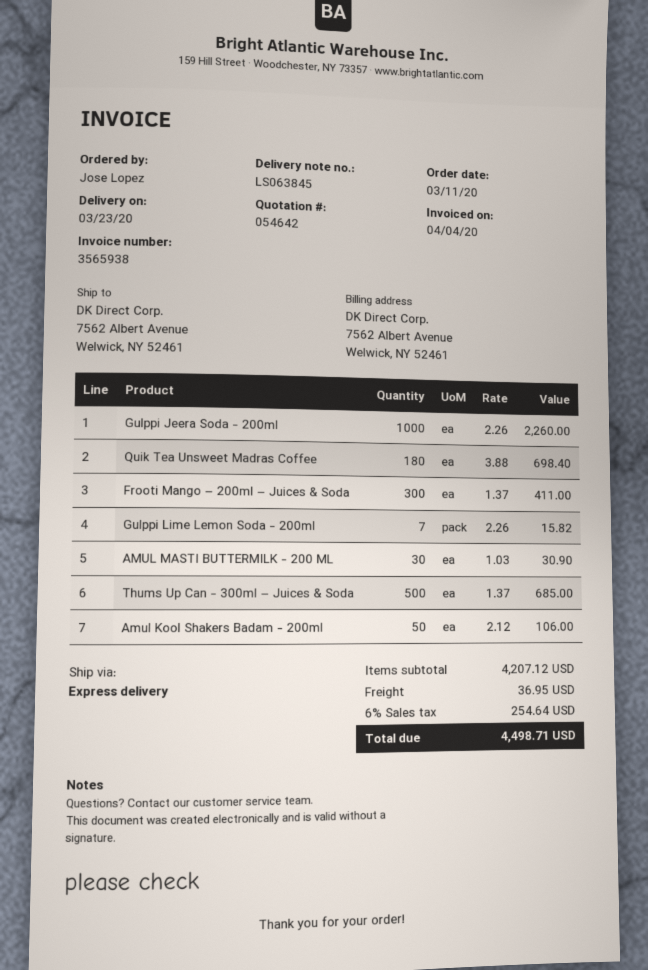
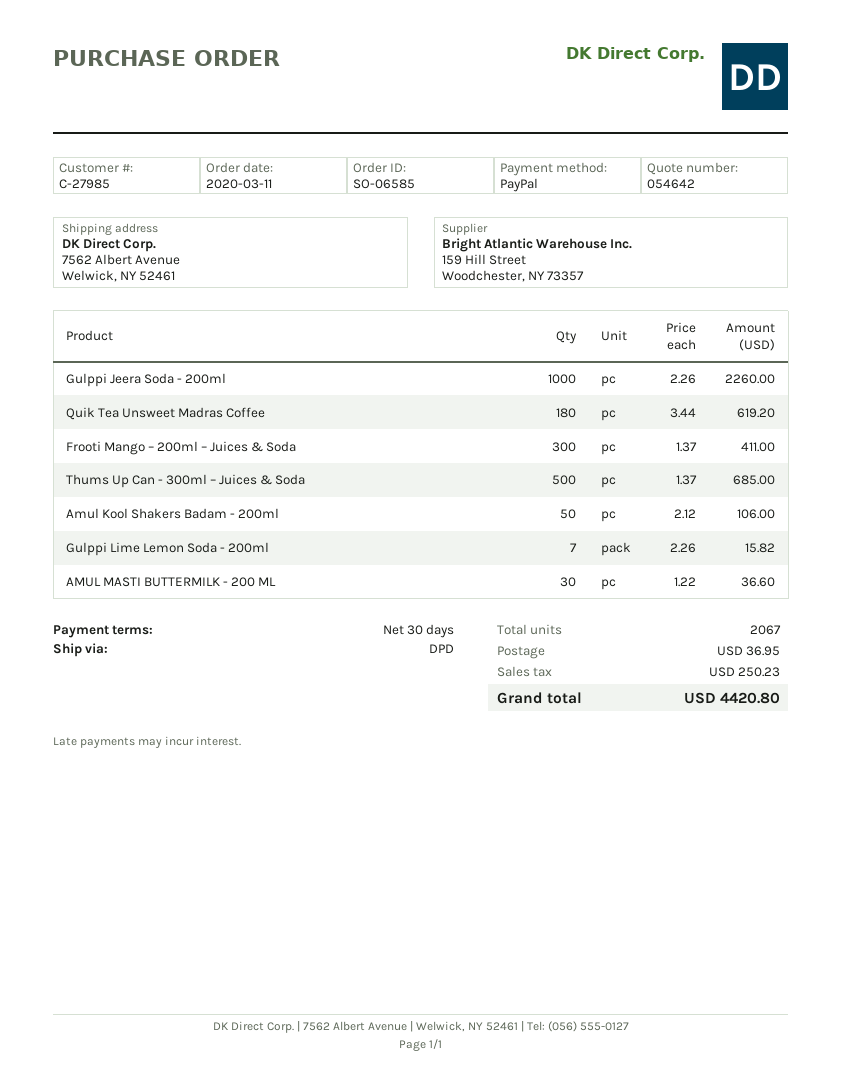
shipping method: express -> DPD
Quik Tea Unsweet Madras Coffee: 180 x 3.88 = 698.40 -> 180 x 3.44 = 619.20
AMUL MASTI BUTTERMILK - 200 ML: 30 x 1.03 = 30.90 -> 30 x 1.22 = 36.60
tax: 254.64 -> 250.23
total: 4498.71 -> 4420.80

